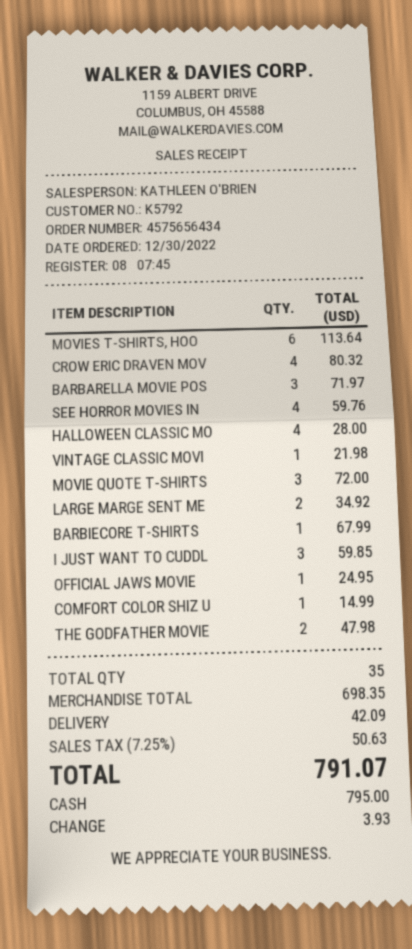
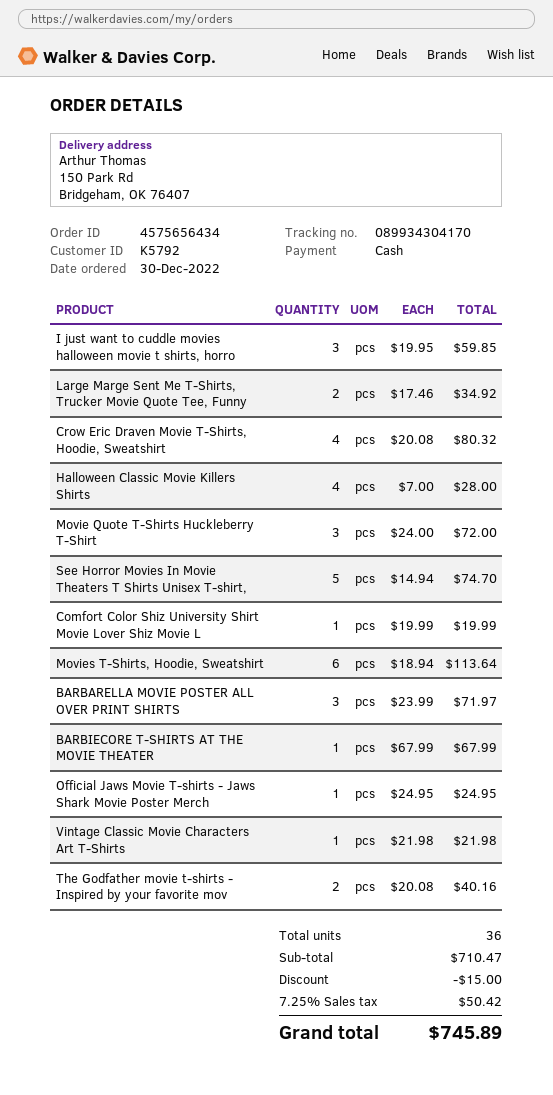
SEE HORROR MOVIES IN: 4 for 59.76 -> 5 for 74.70
COMFORT COLOR SHIZ U: 1 for 14.99 -> 1 for 19.99
THE GODFATHER MOVIE: 2 for 47.98 -> 2 for 40.16
total quantity: 35 -> 36
subtotal: 698.35 -> 710.47
discount: none -> 15.00
shipping: 42.09 -> none
tax: 7.25% = 50.63 -> 7.25% = 50.42
total: 791.07 -> 745.89

